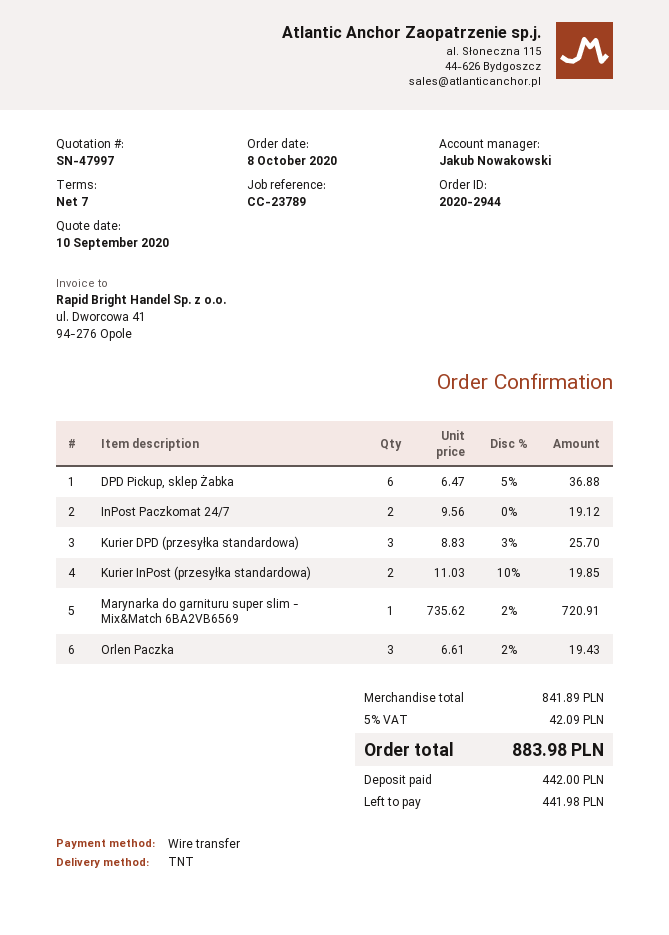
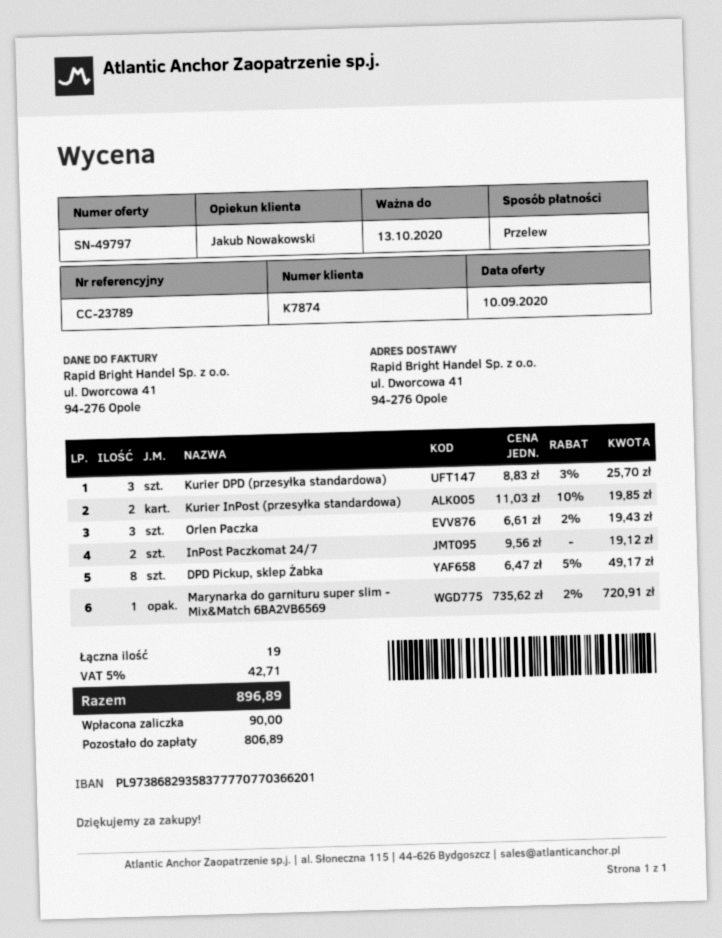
quote number: SN-47997 -> SN-49797
DPD Pickup, sklep Żabka: 6 x 6.47 - 5% = 36.88 -> 8 x 6.47 - 5% = 49.17
tax: 5% = 42.09 -> 5% = 42.71
total: 883.98 -> 896.89
deposit: 442.00 -> 90.00
balance: 441.98 -> 806.89

